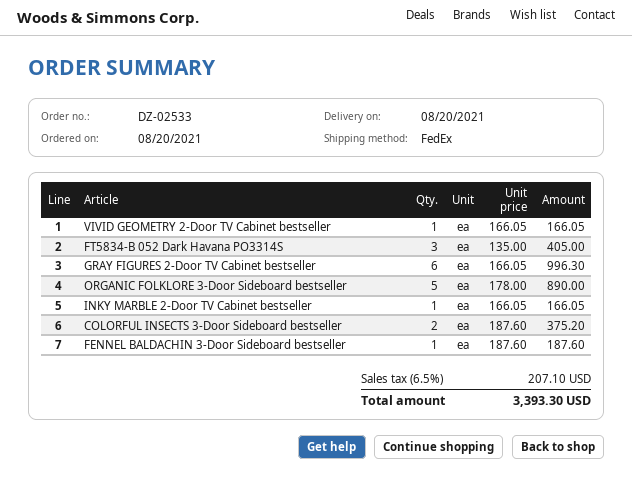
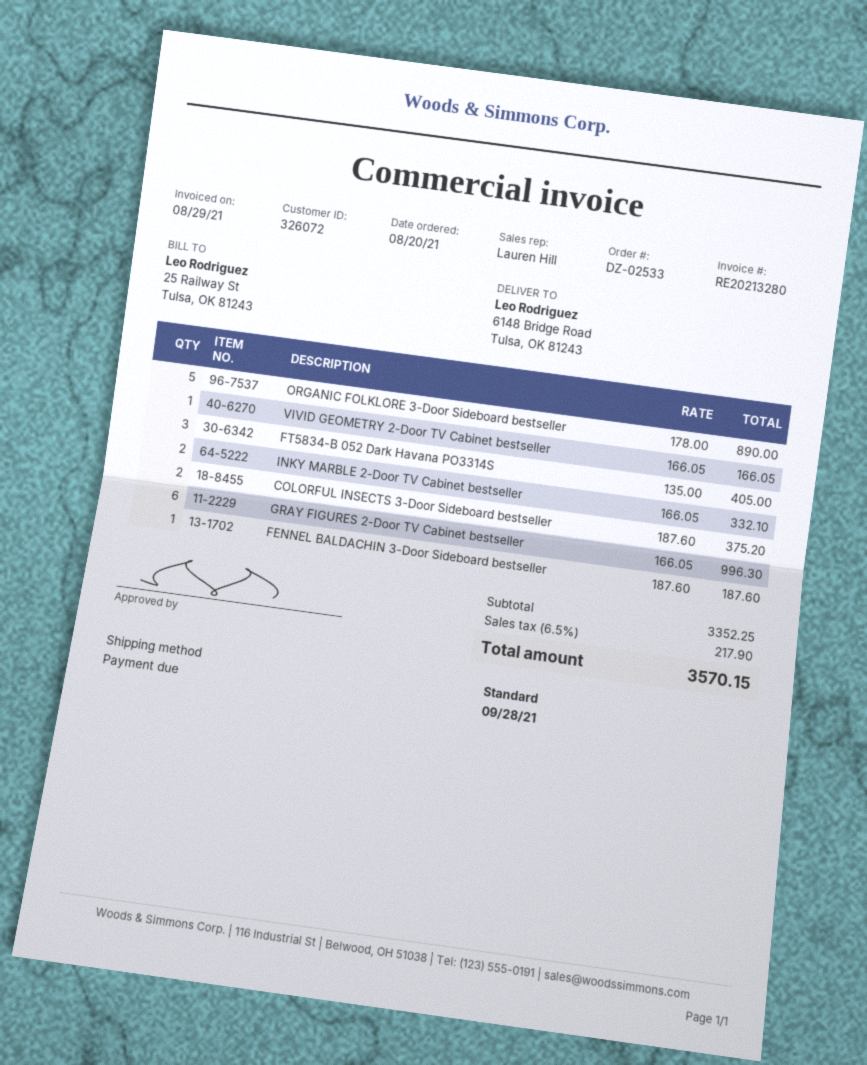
shipping method: FedEx -> standard
INKY MARBLE 2-Door TV Cabinet bestseller: 1 x 166.05 = 166.05 -> 2 x 166.05 = 332.10
tax: 6.5% = 207.10 -> 6.5% = 217.90
total: 3393.30 -> 3570.15

